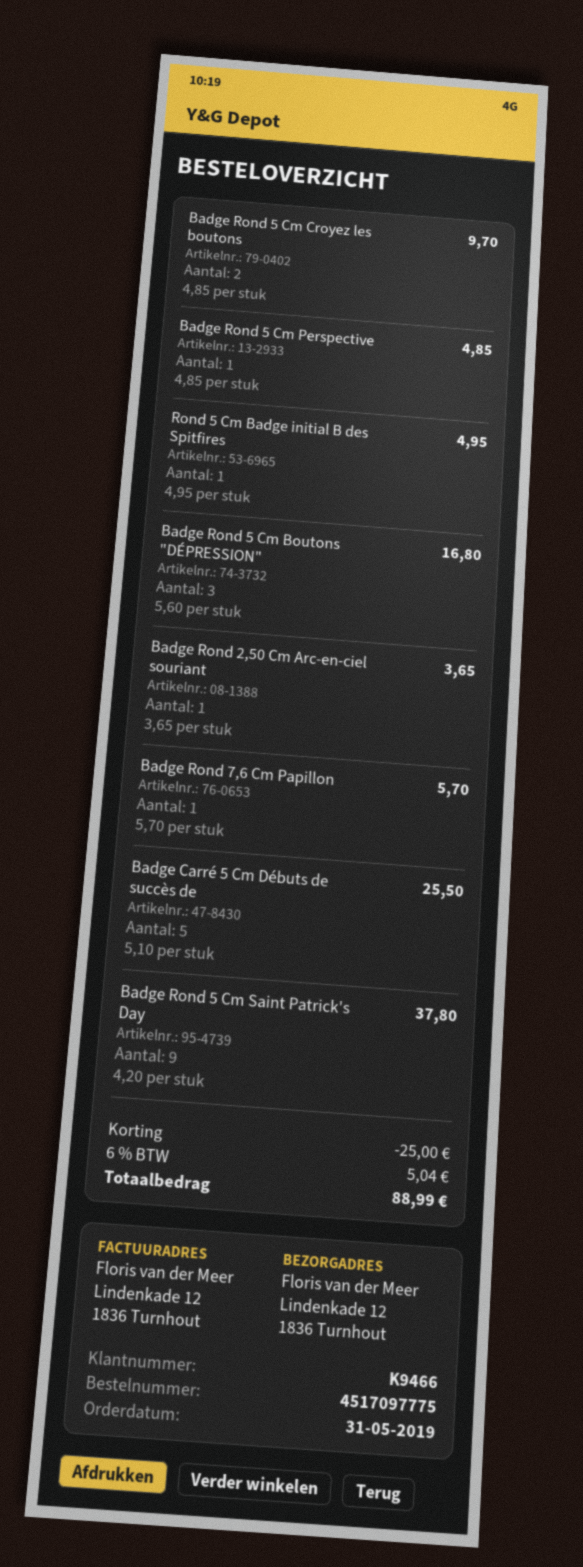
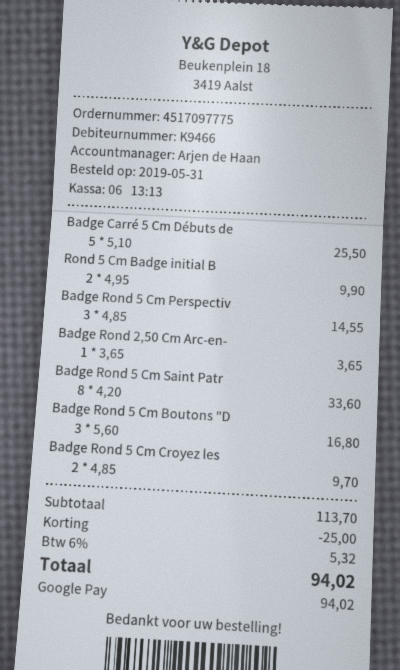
Badge Rond 5 Cm Perspective: 1 x 4.85 = 4.85 -> 3 x 4.85 = 14.55
Rond 5 Cm Badge initial B des Spitfires: 1 x 4.95 = 4.95 -> 2 x 4.95 = 9.90
Badge Rond 7,6 Cm Papillon: 1 x 5.70 = 5.70 -> none
Badge Rond 5 Cm Saint Patrick's Day: 9 x 4.20 = 37.80 -> 8 x 4.20 = 33.60
tax: 6% = 5.04 -> 6% = 5.32
total: 88.99 -> 94.02

